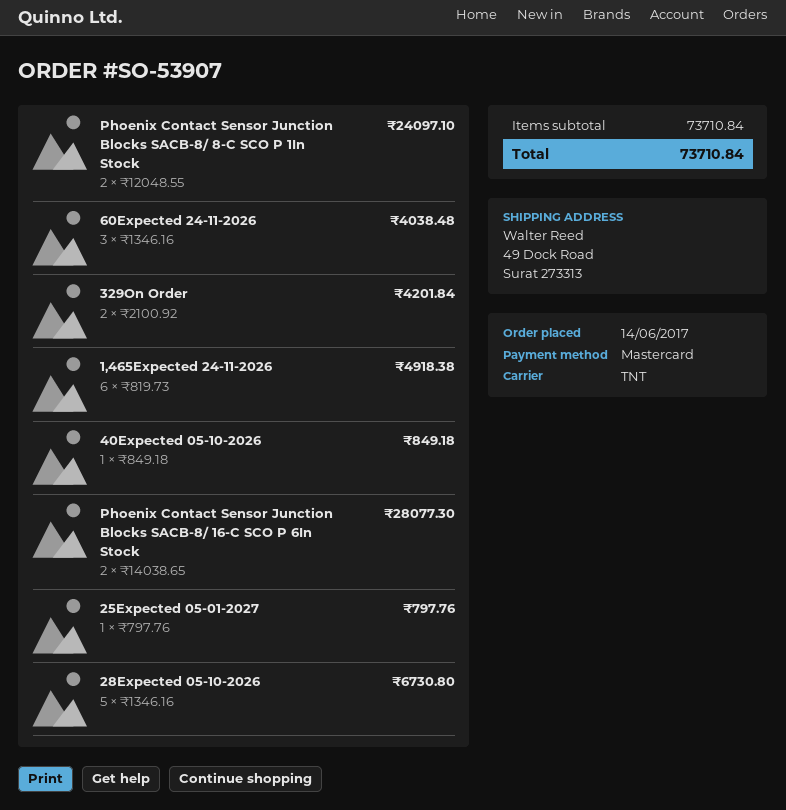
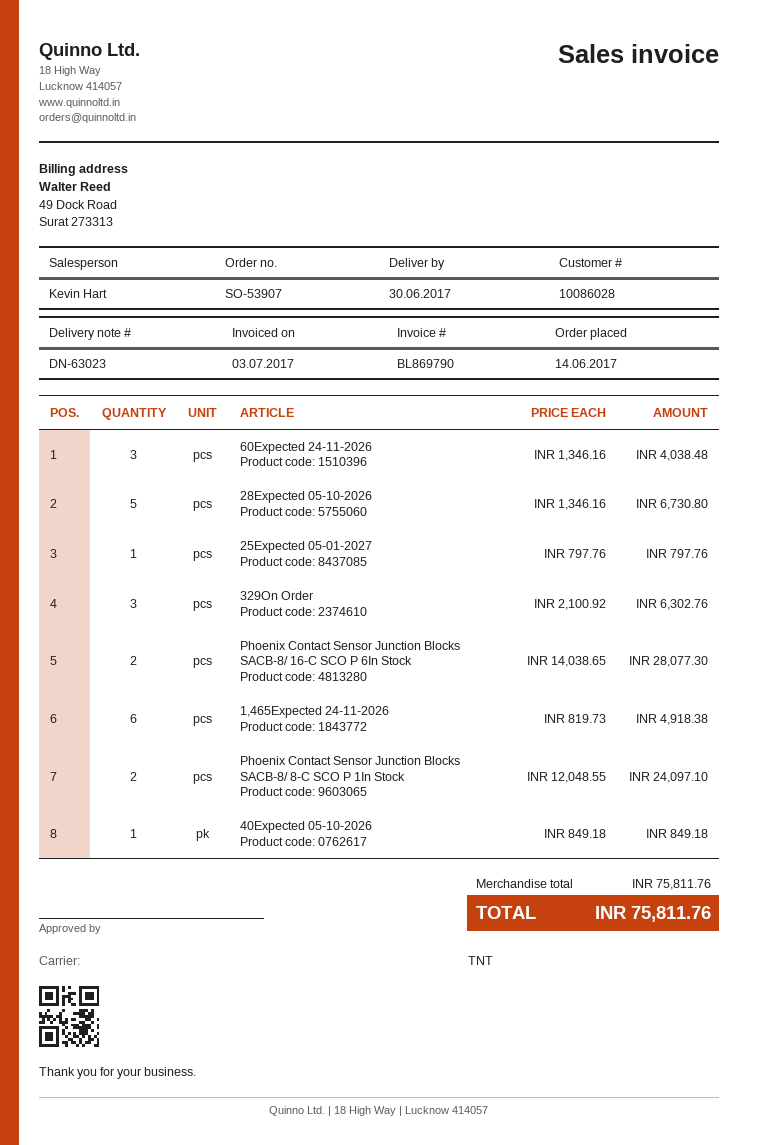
329On Order: 2 x 2100.92 = 4201.84 -> 3 x 2100.92 = 6302.76
subtotal: 73710.84 -> 75811.76
total: 73710.84 -> 75811.76

